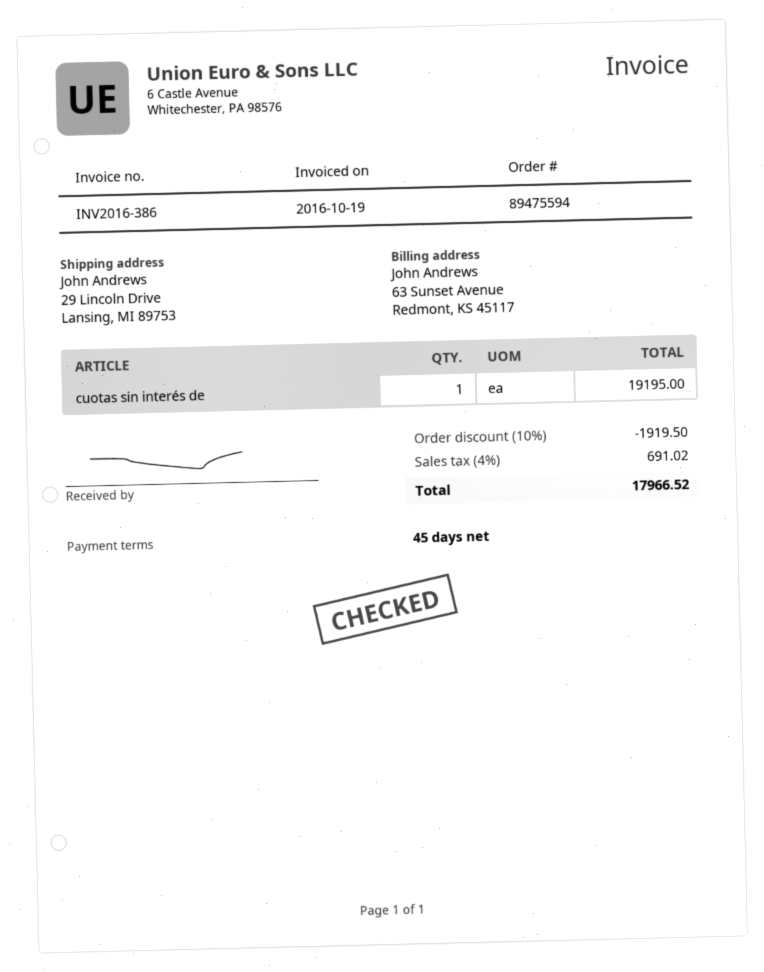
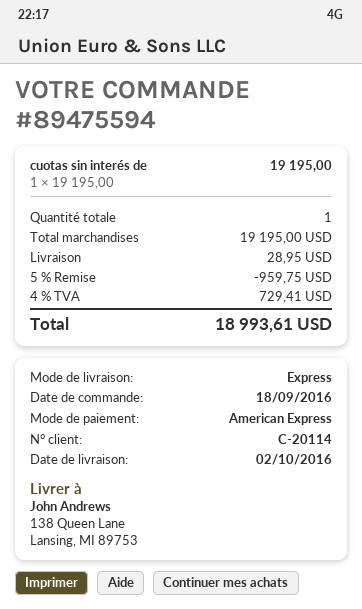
ship to: 29 Lincoln Drive, Lansing, MI 89753 -> 138 Queen Lane, Lansing, MI 89753
discount: 10% = 1919.50 -> 5% = 959.75
shipping: none -> 28.95
tax: 4% = 691.02 -> 4% = 729.41
total: 17966.52 -> 18993.61

